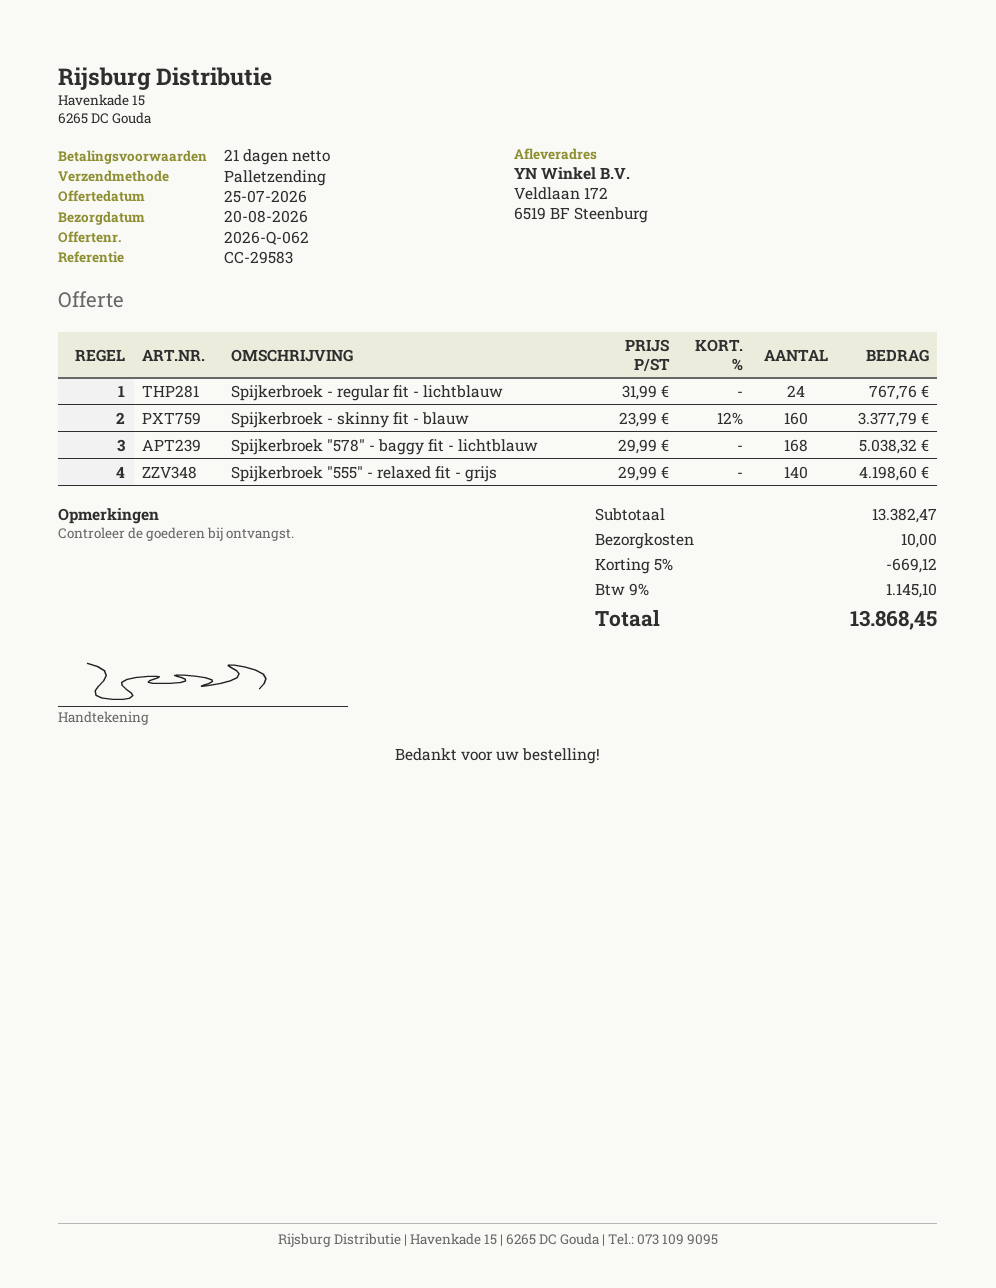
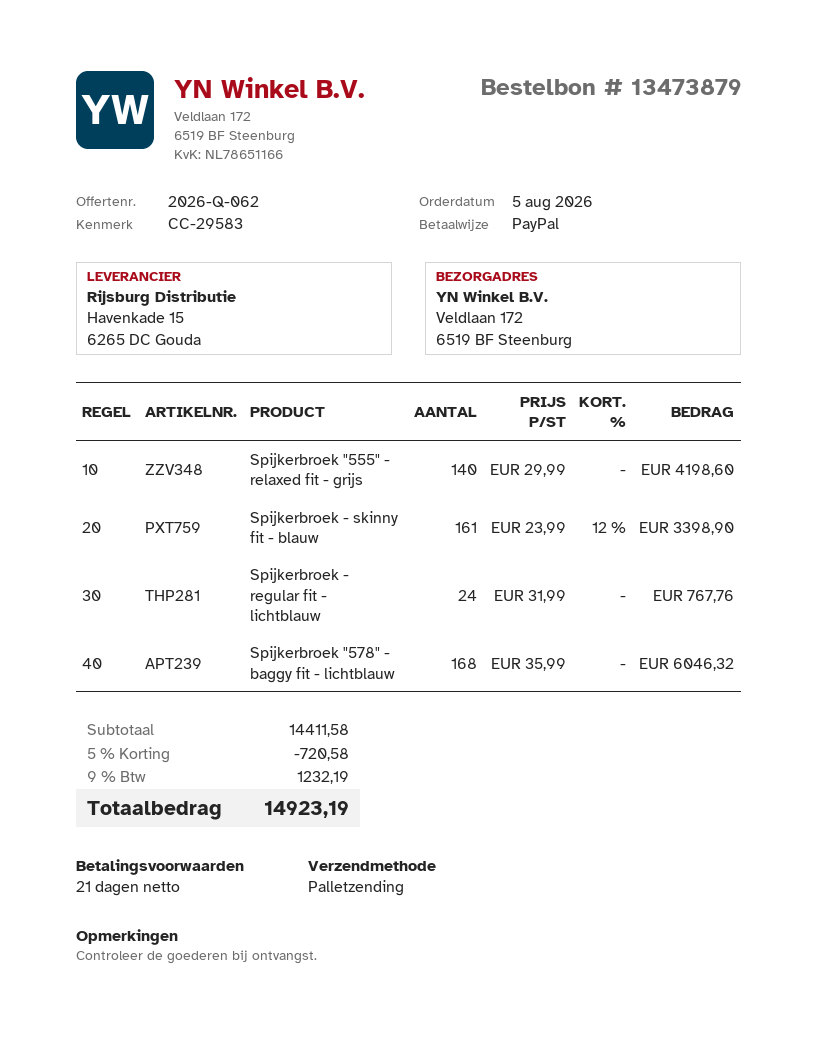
Spijkerbroek - skinny fit - blauw: 160 x 23.99 - 12% = 3377.79 -> 161 x 23.99 - 12% = 3398.90
Spijkerbroek "578" - baggy fit - lichtblauw: 168 x 29.99 = 5038.32 -> 168 x 35.99 = 6046.32
subtotal: 13382.47 -> 14411.58
discount: 5% = 669.12 -> 5% = 720.58
shipping: 10.00 -> none
tax: 9% = 1145.10 -> 9% = 1232.19
total: 13868.45 -> 14923.19

